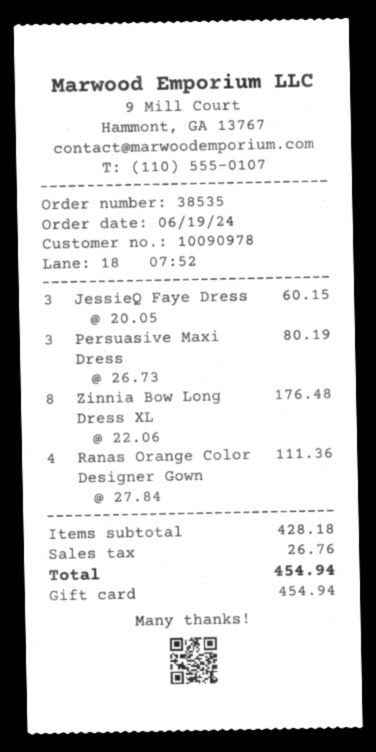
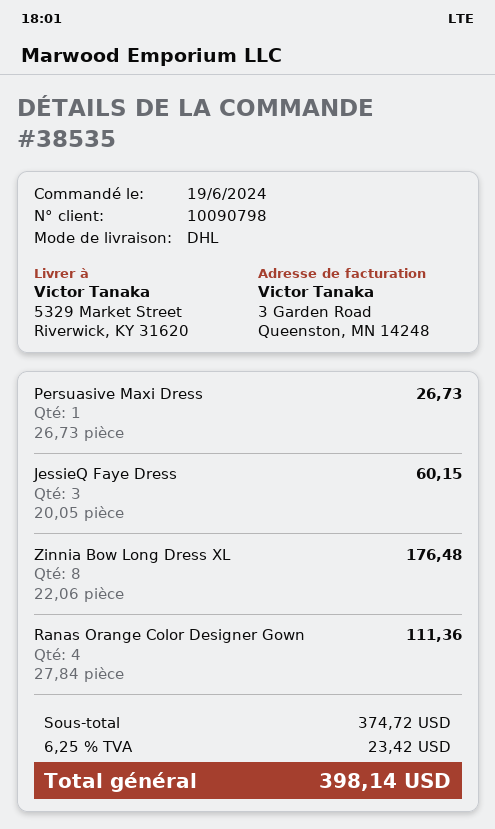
customer number: 10090978 -> 10090798
Persuasive Maxi Dress: 3 x 26.73 = 80.19 -> 1 x 26.73 = 26.73
subtotal: 428.18 -> 374.72
tax: 26.76 -> 23.42
total: 454.94 -> 398.14

